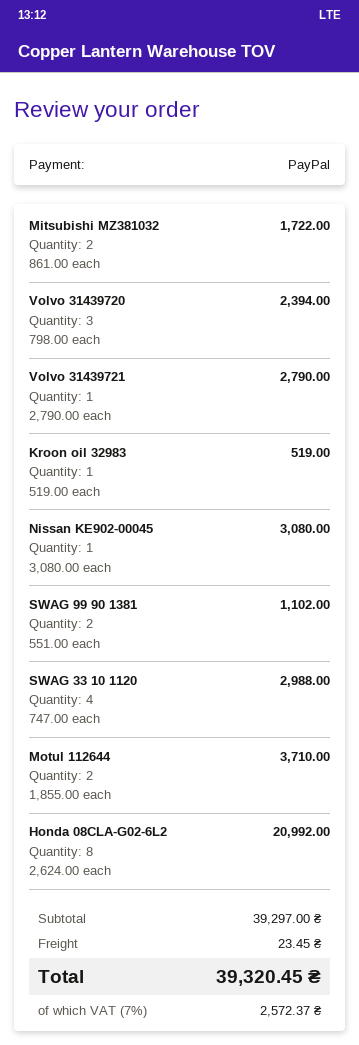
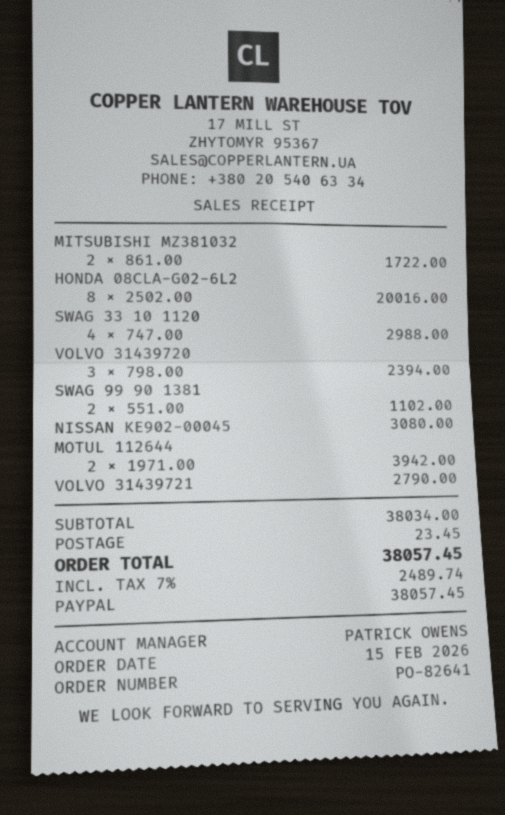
Kroon oil 32983: 1 x 519.00 = 519.00 -> none
Motul 112644: 2 x 1855.00 = 3710.00 -> 2 x 1971.00 = 3942.00
Honda 08CLA-G02-6L2: 8 x 2624.00 = 20992.00 -> 8 x 2502.00 = 20016.00
subtotal: 39297.00 -> 38034.00
tax: 7% = 2572.37 -> 7% = 2489.74
total: 39320.45 -> 38057.45

